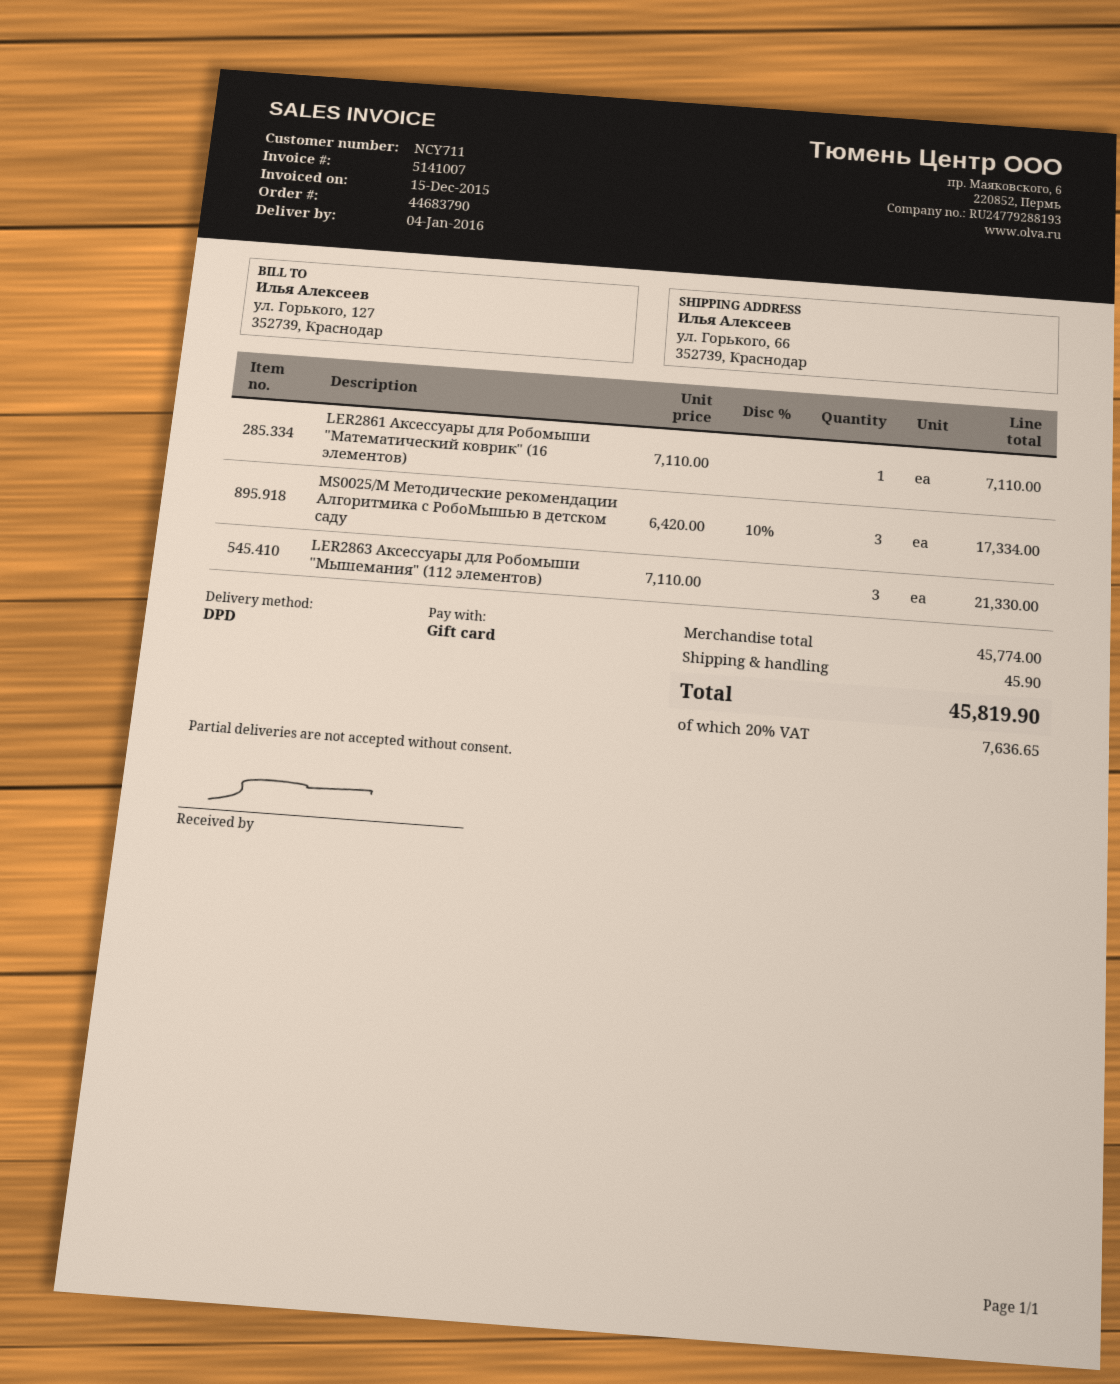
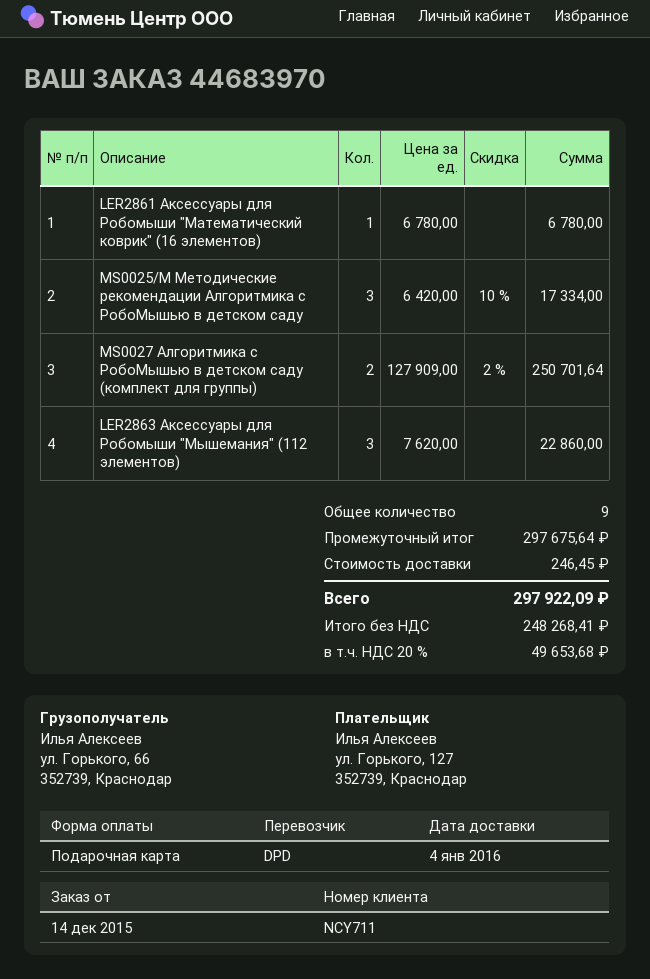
order number: 44683790 -> 44683970
LER2861 Аксессуары для Робомыши "Математический коврик" (16 элементов): 1 x 7110.00 = 7110.00 -> 1 x 6780.00 = 6780.00
LER2863 Аксессуары для Робомыши "Мышемания" (112 элементов): 3 x 7110.00 = 21330.00 -> 3 x 7620.00 = 22860.00
MS0027 Алгоритмика с РобоМышью в детском саду (комплект для группы): none -> 2 x 127909.00 - 2% = 250701.64
subtotal: 45774.00 -> 297675.64
shipping: 45.90 -> 246.45
tax: 20% = 7636.65 -> 20% = 49653.68
total: 45819.90 -> 297922.09

